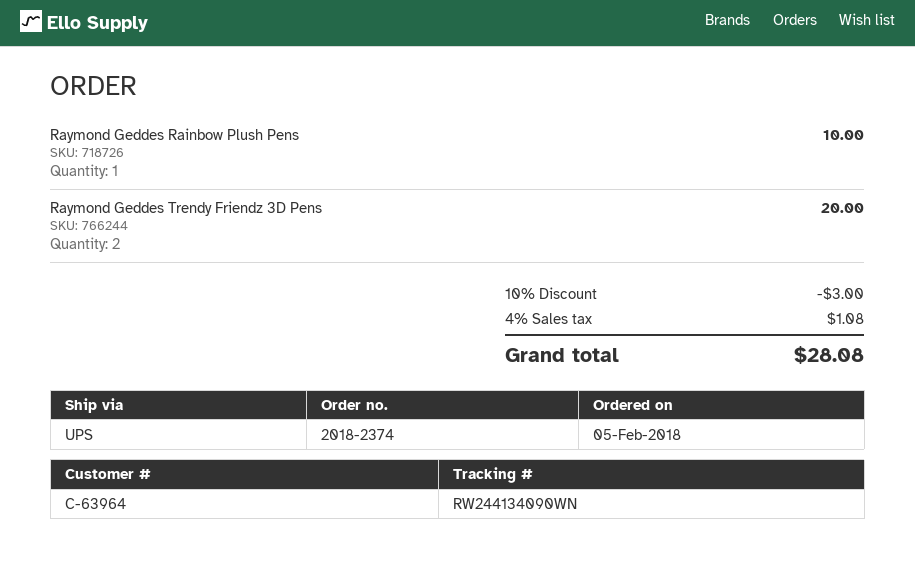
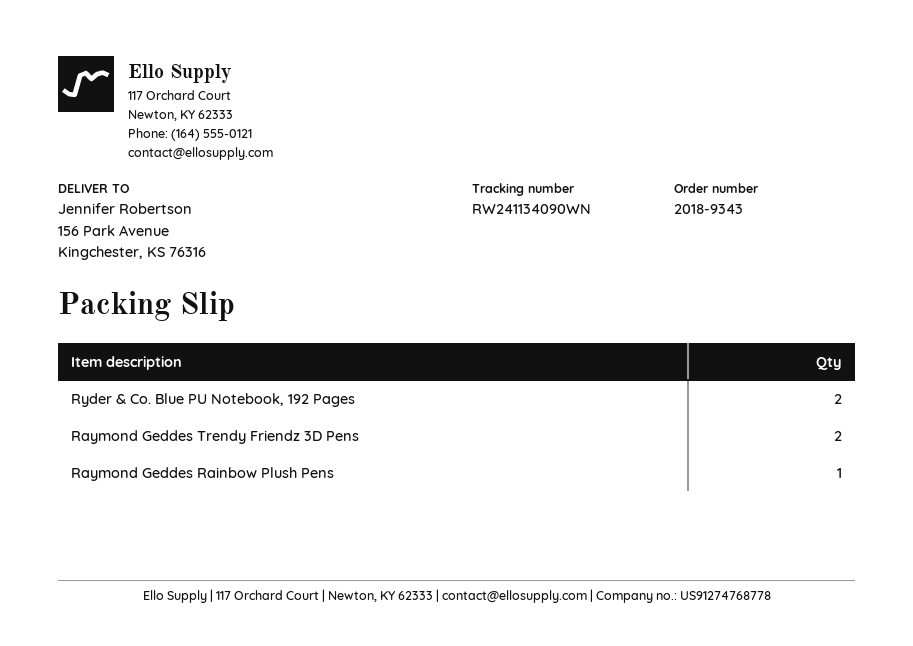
order number: 2018-2374 -> 2018-9343
tracking number: RW244134090WN -> RW241134090WN
Ryder & Co. Blue PU Notebook, 192 Pages: none -> 2

